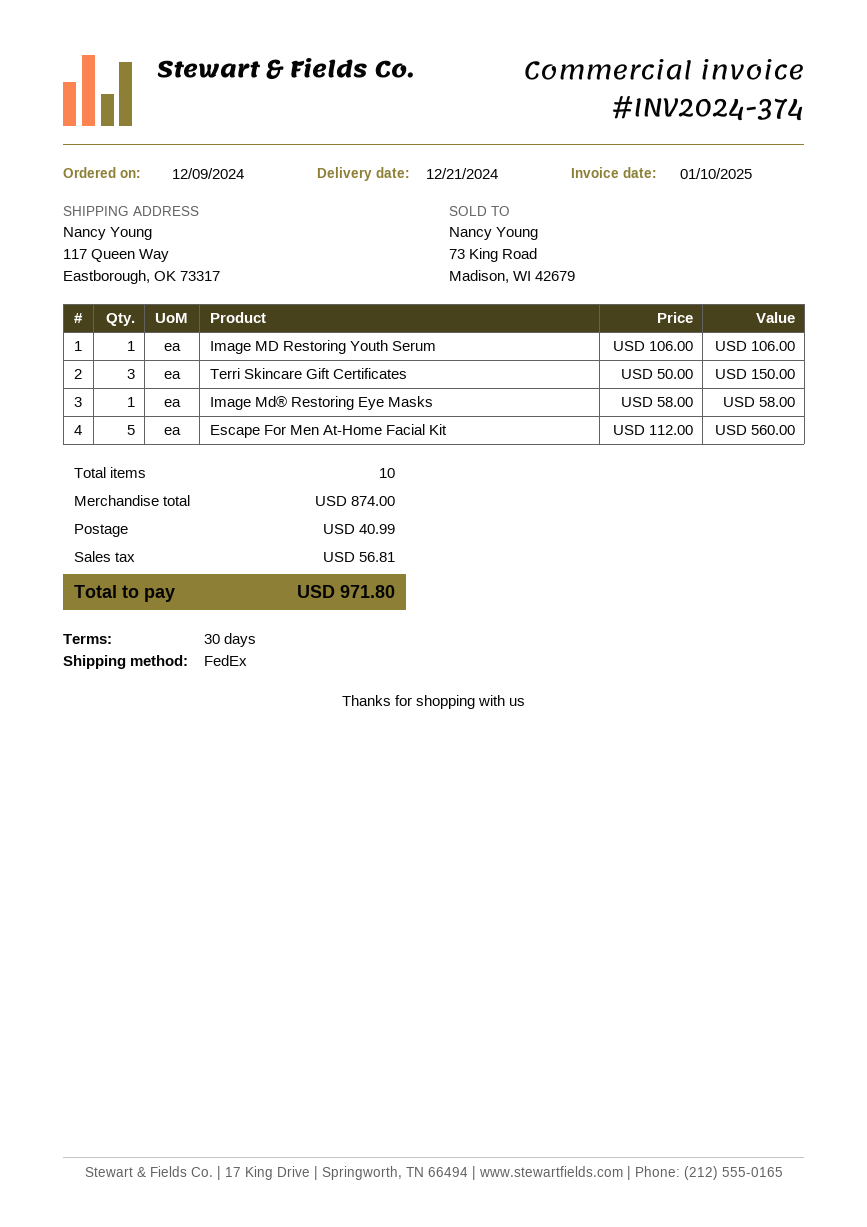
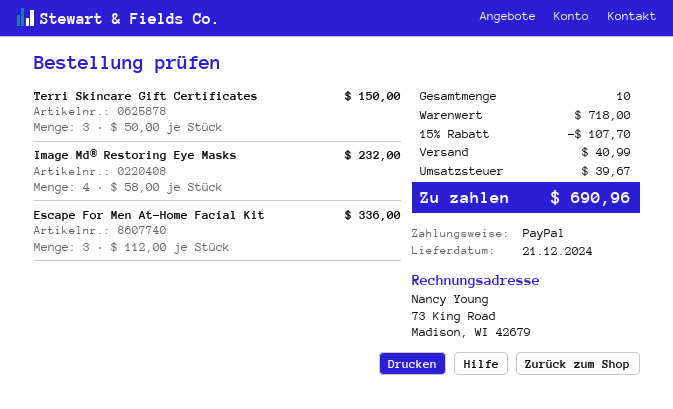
Image MD Restoring Youth Serum: 1 x 106.00 = 106.00 -> none
Image Md® Restoring Eye Masks: 1 x 58.00 = 58.00 -> 4 x 58.00 = 232.00
Escape For Men At-Home Facial Kit: 5 x 112.00 = 560.00 -> 3 x 112.00 = 336.00
subtotal: 874.00 -> 718.00
discount: none -> 15% = 107.70
tax: 56.81 -> 39.67
total: 971.80 -> 690.96

